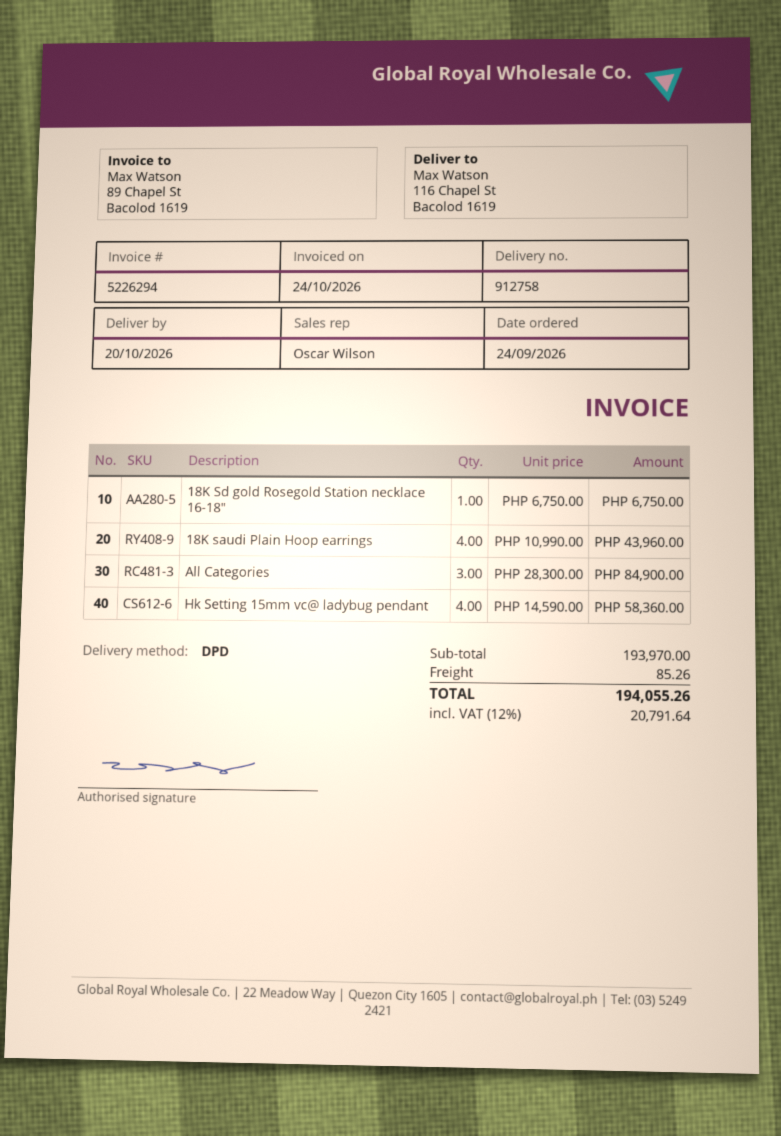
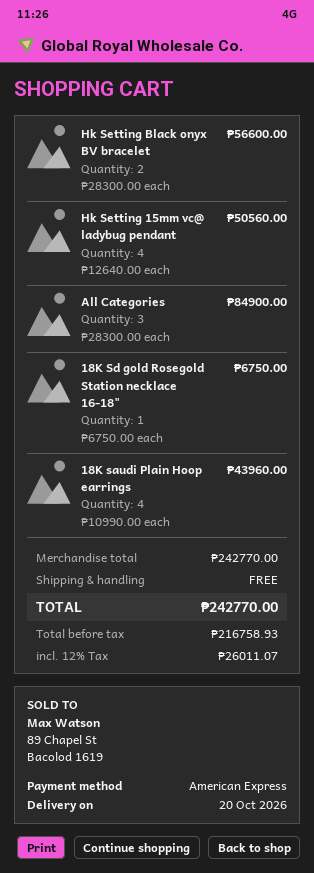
Hk Setting 15mm vc@ ladybug pendant: 4 x 14590.00 = 58360.00 -> 4 x 12640.00 = 50560.00
Hk Setting Black onyx BV bracelet: none -> 2 x 28300.00 = 56600.00
subtotal: 193970.00 -> 242770.00
shipping: 85.26 -> 0.00
tax: 12% = 20791.64 -> 12% = 26011.07
total: 194055.26 -> 242770.00

